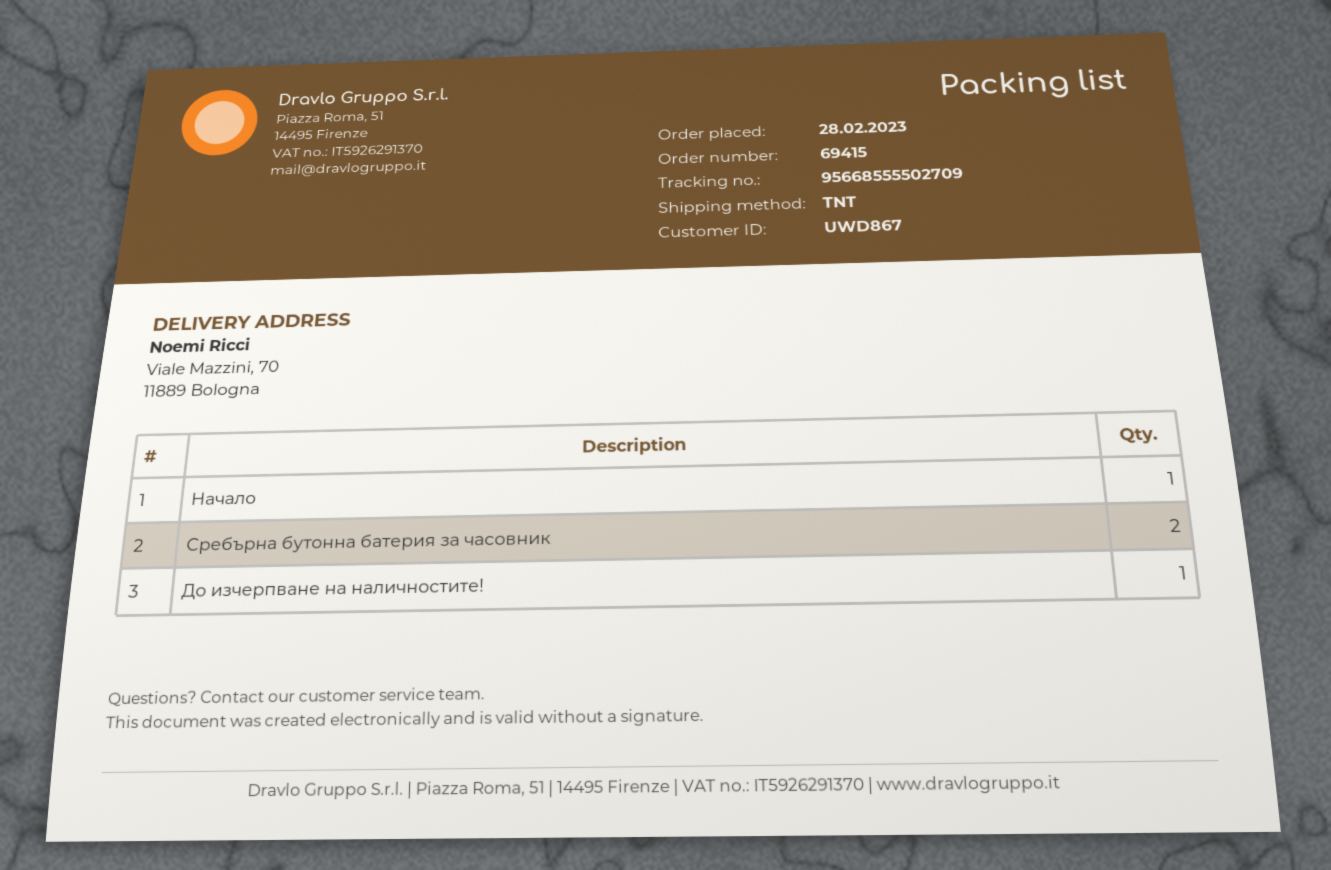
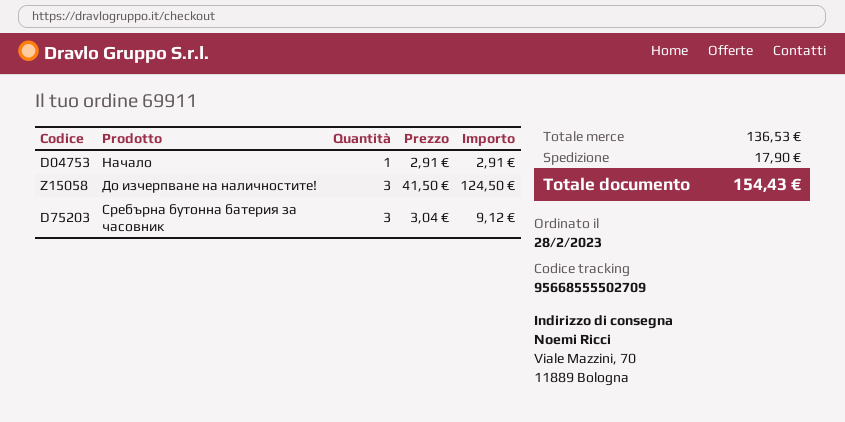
order number: 69415 -> 69911
Сребърна бутонна батерия за часовник: 2 -> 3
До изчерпване на наличностите!: 1 -> 3

